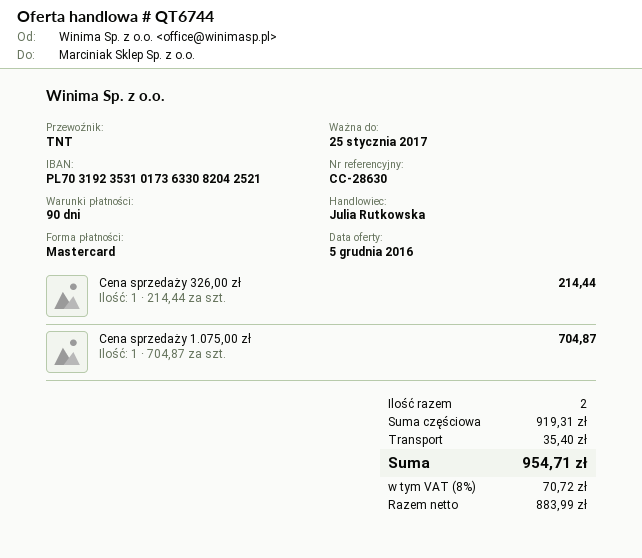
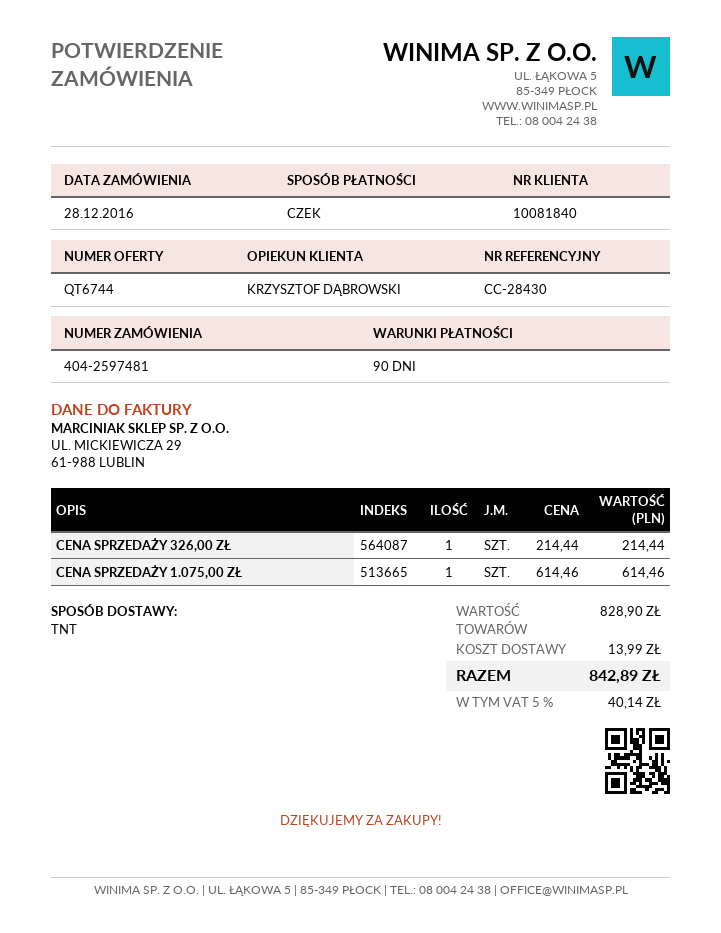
reference: CC-28630 -> CC-28430
sales rep: Julia Rutkowska -> KRZYSZTOF DĄBROWSKI
payment method: Mastercard -> cheque
Cena sprzedaży 1.075,00 zł: 1 x 704.87 = 704.87 -> 1 x 614.46 = 614.46
subtotal: 919.31 -> 828.90
shipping: 35.40 -> 13.99
tax: 8% = 70.72 -> 5% = 40.14
total: 954.71 -> 842.89

